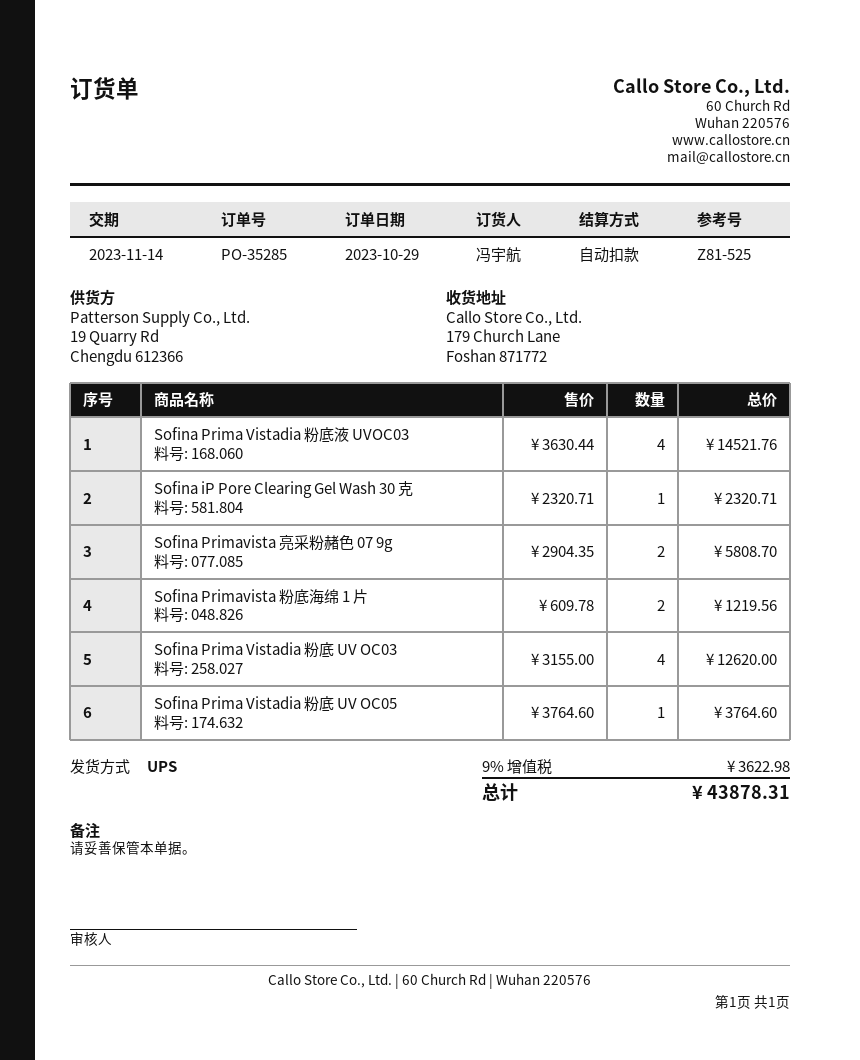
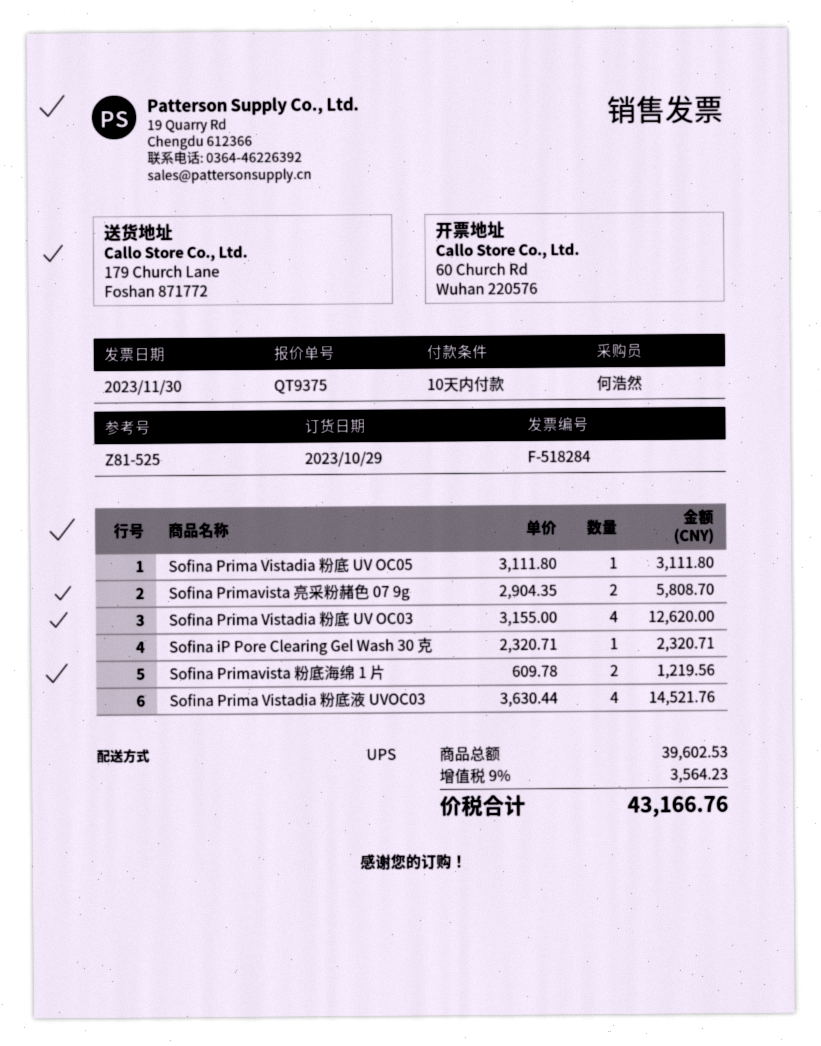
ordered by: 冯宇航 -> 何浩然
Sofina Prima Vistadia 粉底 UV OC05: 1 x 3764.60 = 3764.60 -> 1 x 3111.80 = 3111.80
tax: 9% = 3622.98 -> 9% = 3564.23
total: 43878.31 -> 43166.76

